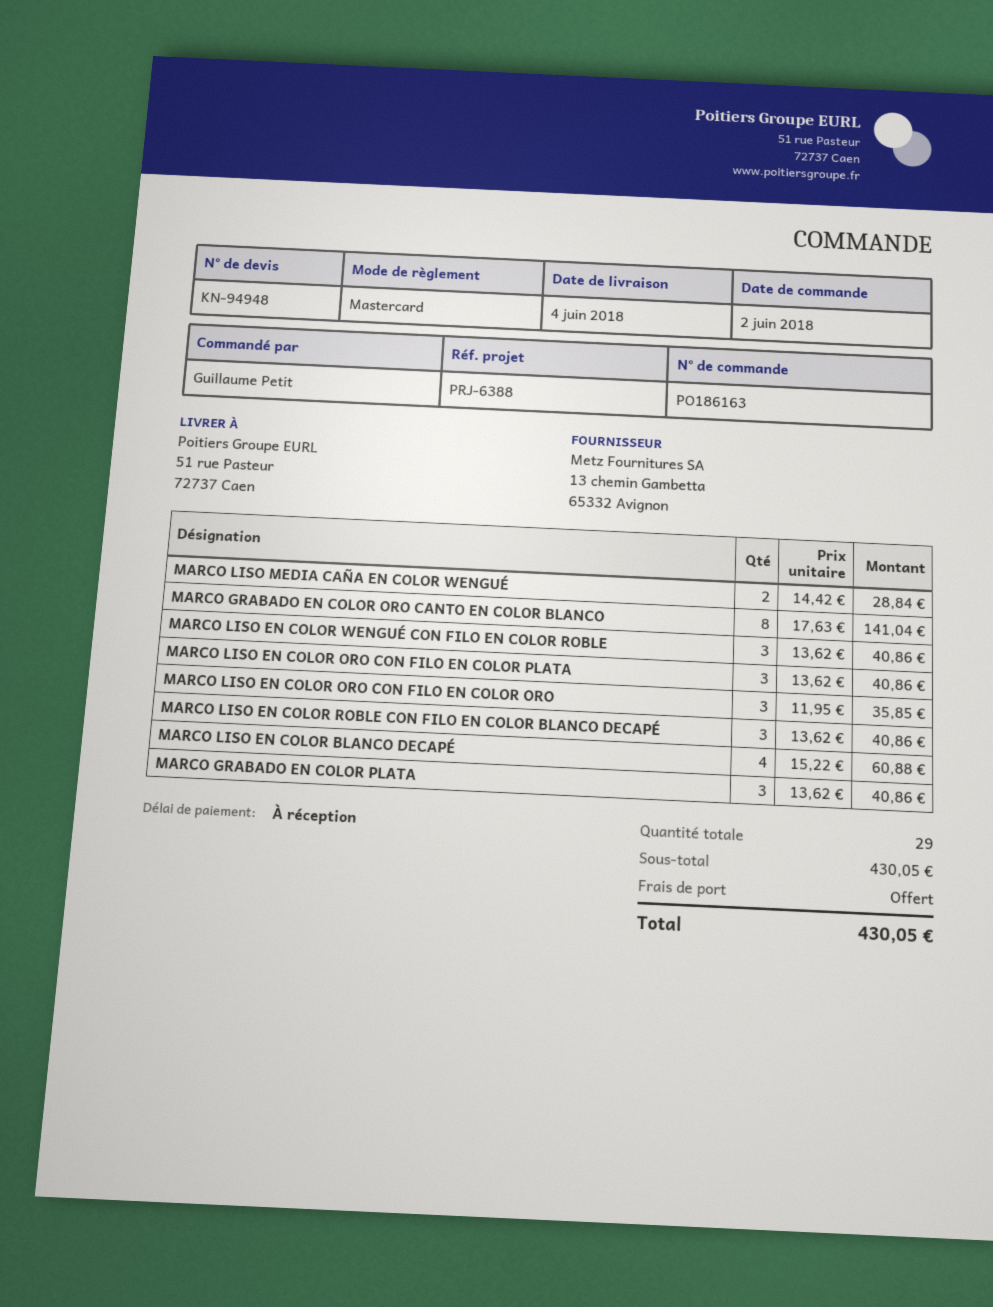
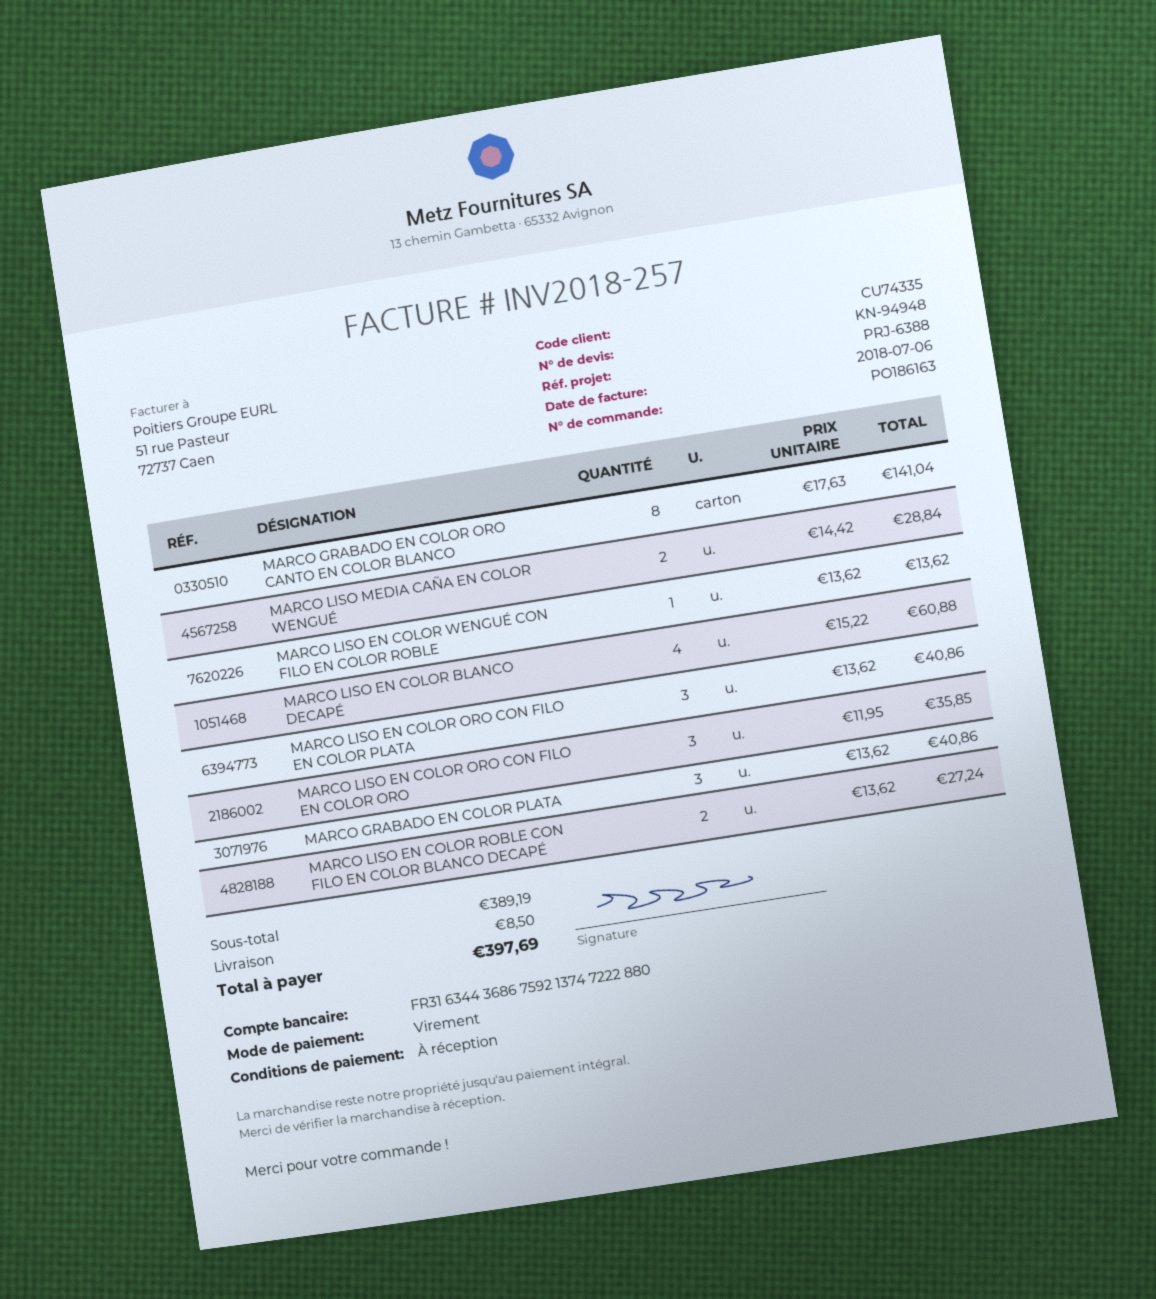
payment method: Mastercard -> bank transfer
MARCO LISO EN COLOR WENGUÉ CON FILO EN COLOR ROBLE: 3 x 13.62 = 40.86 -> 1 x 13.62 = 13.62
MARCO LISO EN COLOR ROBLE CON FILO EN COLOR BLANCO DECAPÉ: 3 x 13.62 = 40.86 -> 2 x 13.62 = 27.24
subtotal: 430.05 -> 389.19
shipping: 0.00 -> 8.50
total: 430.05 -> 397.69

